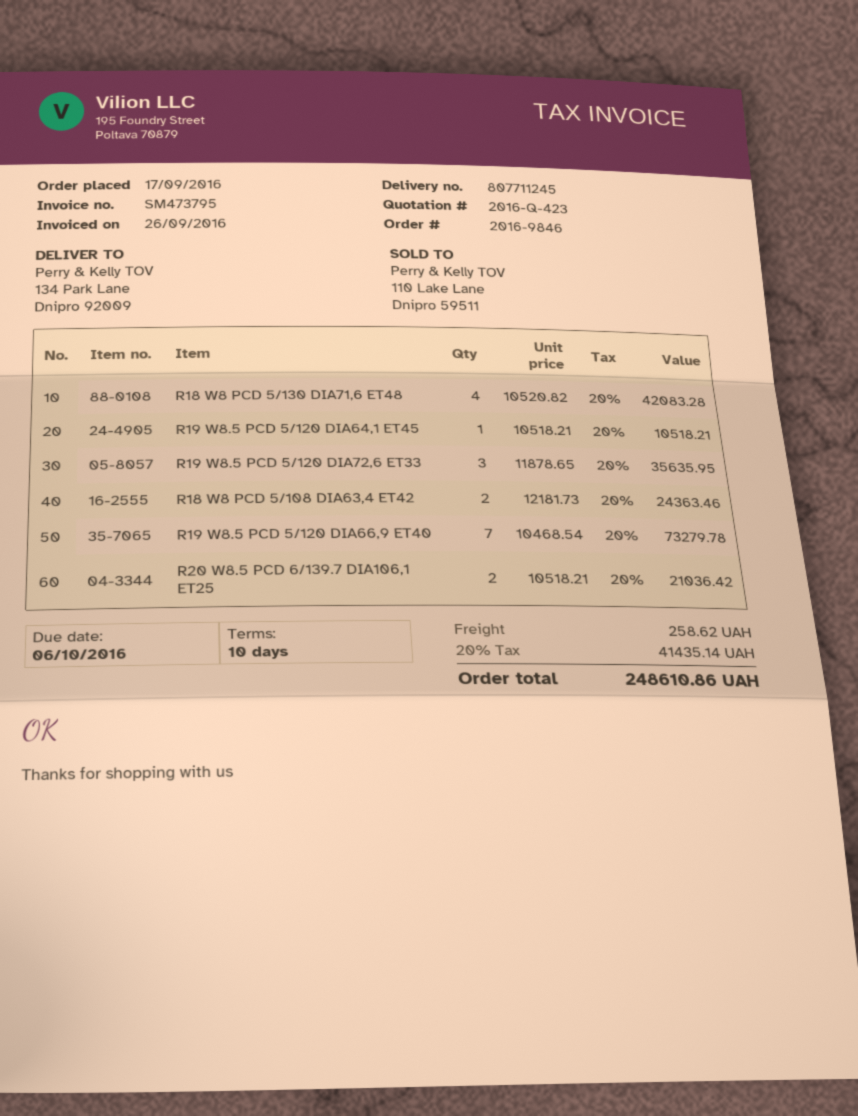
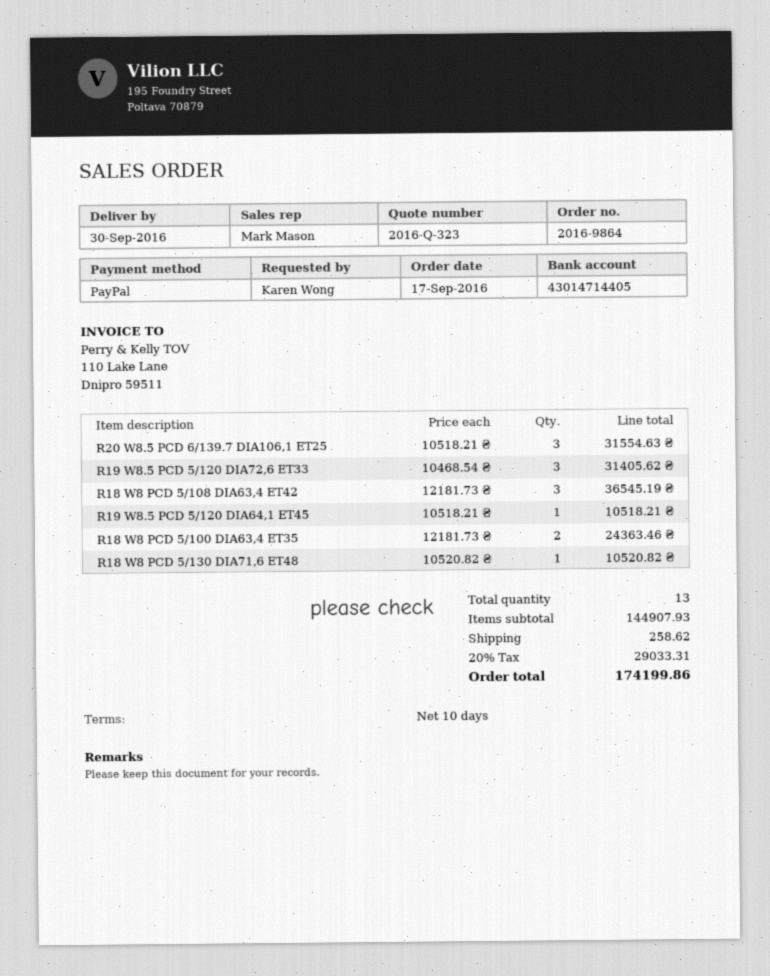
quote number: 2016-Q-423 -> 2016-Q-323
order number: 2016-9846 -> 2016-9864
R18 W8 PCD 5/130 DIA71,6 ET48: 4 x 10520.82 = 42083.28 -> 1 x 10520.82 = 10520.82
R19 W8.5 PCD 5/120 DIA72,6 ET33: 3 x 11878.65 = 35635.95 -> 3 x 10468.54 = 31405.62
R18 W8 PCD 5/108 DIA63,4 ET42: 2 x 12181.73 = 24363.46 -> 3 x 12181.73 = 36545.19
R19 W8.5 PCD 5/120 DIA66,9 ET40: 7 x 10468.54 = 73279.78 -> none
R20 W8.5 PCD 6/139.7 DIA106,1 ET25: 2 x 10518.21 = 21036.42 -> 3 x 10518.21 = 31554.63
R18 W8 PCD 5/100 DIA63,4 ET35: none -> 2 x 12181.73 = 24363.46
tax: 20% = 41435.14 -> 20% = 29033.31
total: 248610.86 -> 174199.86

